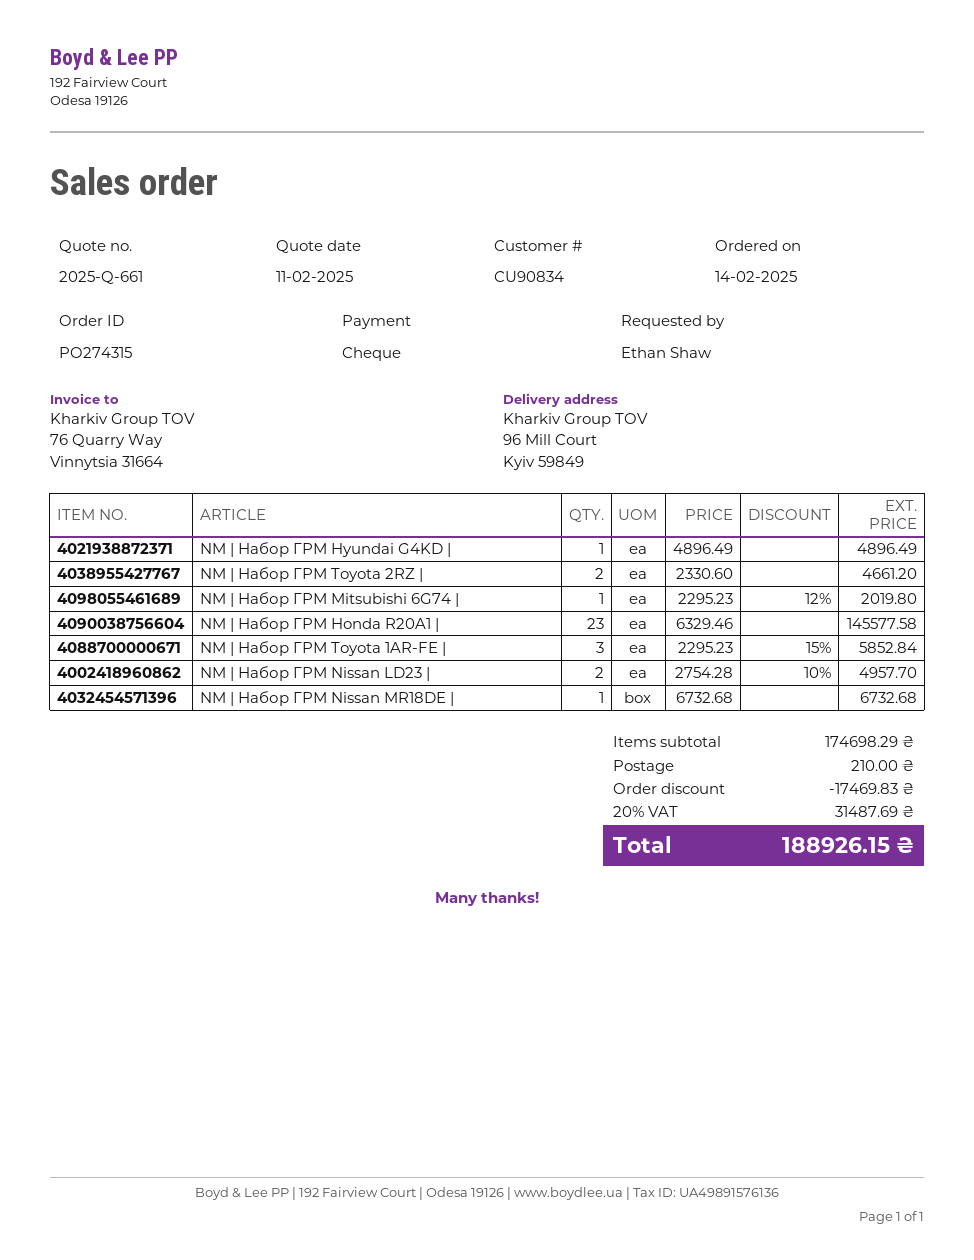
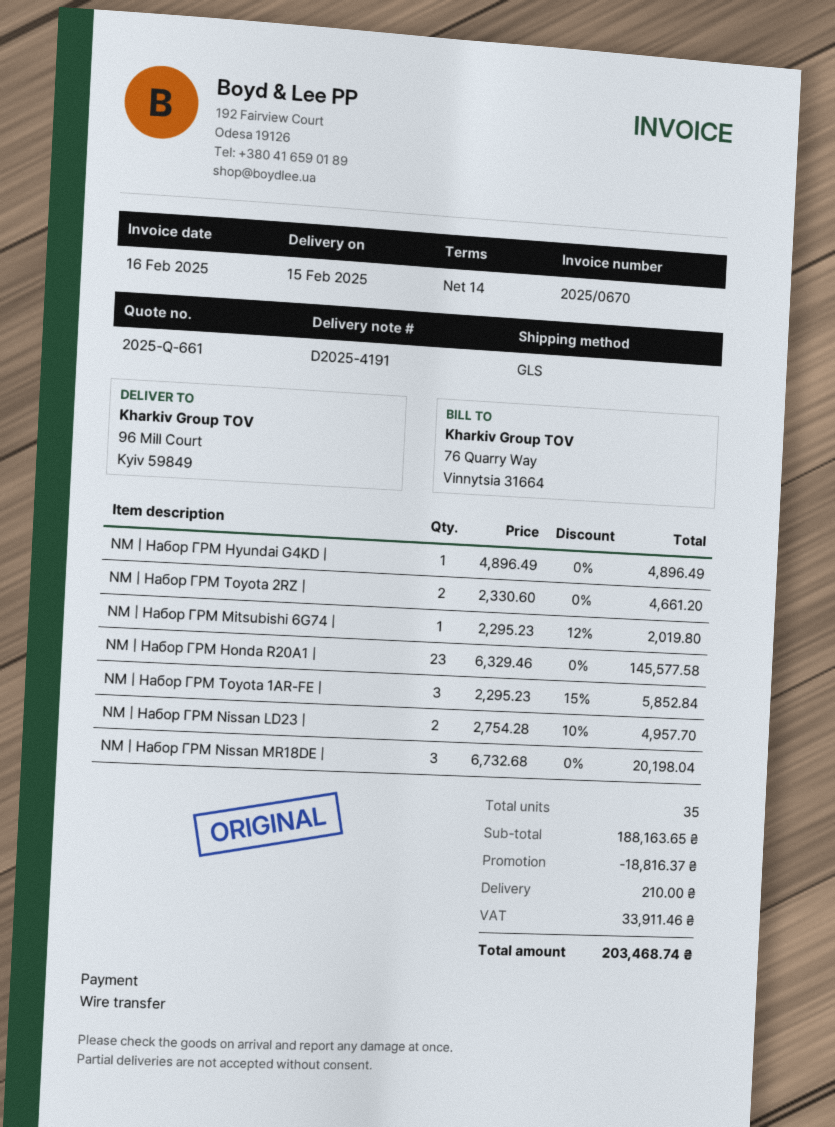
payment method: cheque -> bank transfer
NM | Набор ГРМ Nissan MR18DE |: 1 x 6732.68 = 6732.68 -> 3 x 6732.68 = 20198.04
subtotal: 174698.29 -> 188163.65
discount: 17469.83 -> 18816.37
tax: 31487.69 -> 33911.46
total: 188926.15 -> 203468.74

